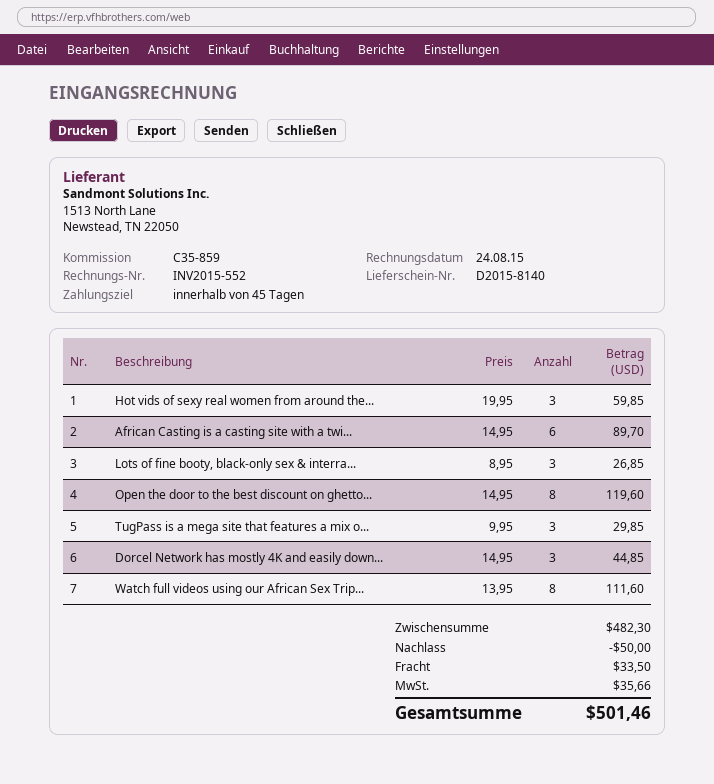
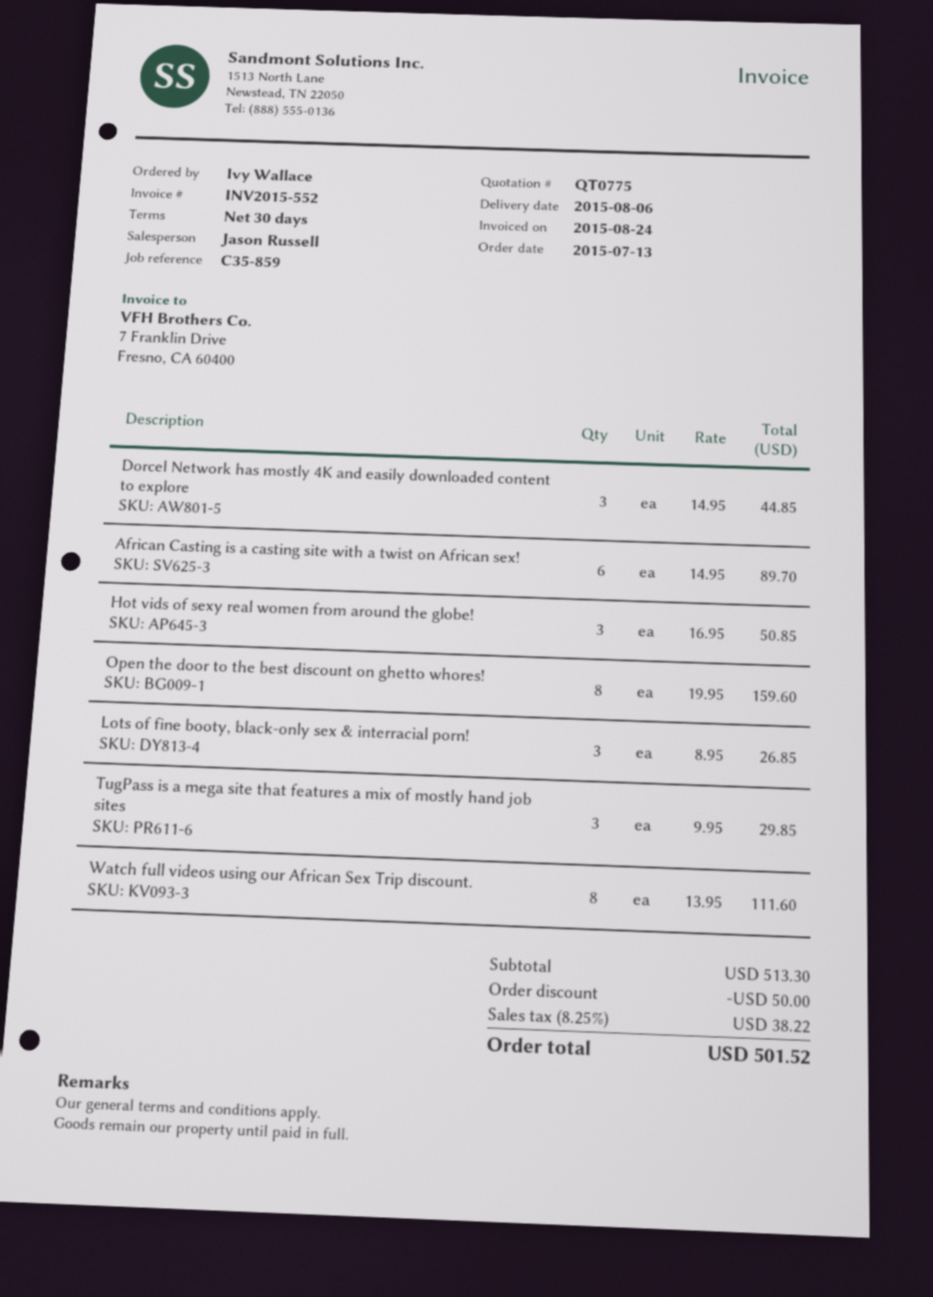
payment terms: 45 days -> 30 days
Hot vids of sexy real women from around the...: 3 x 19.95 = 59.85 -> 3 x 16.95 = 50.85
Open the door to the best discount on ghetto...: 8 x 14.95 = 119.60 -> 8 x 19.95 = 159.60
subtotal: 482.30 -> 513.30
shipping: 33.50 -> none
tax: 35.66 -> 38.22
total: 501.46 -> 501.52

